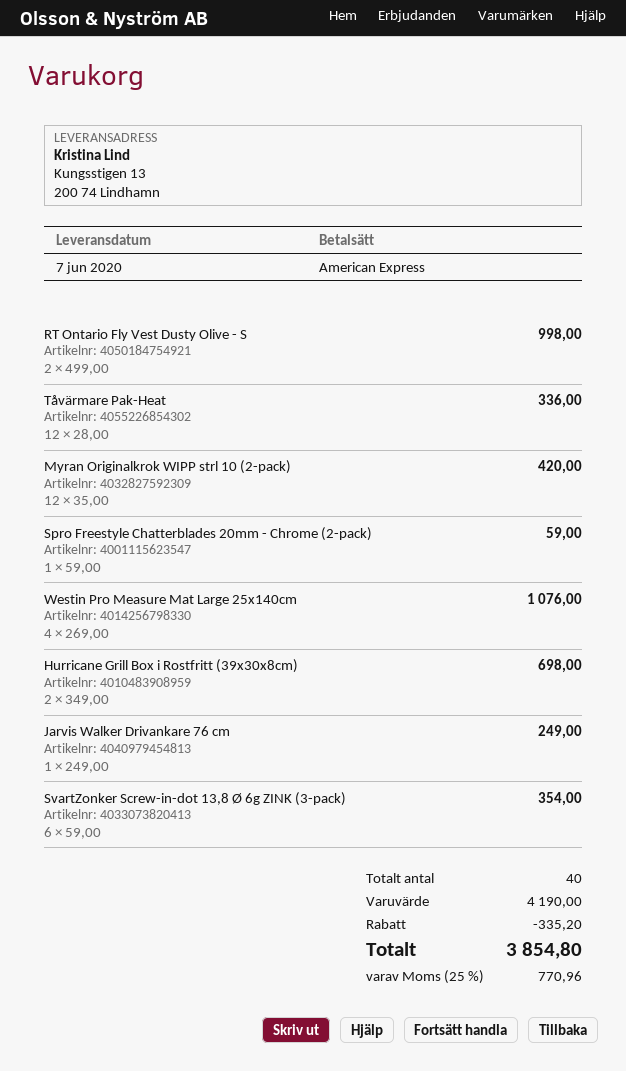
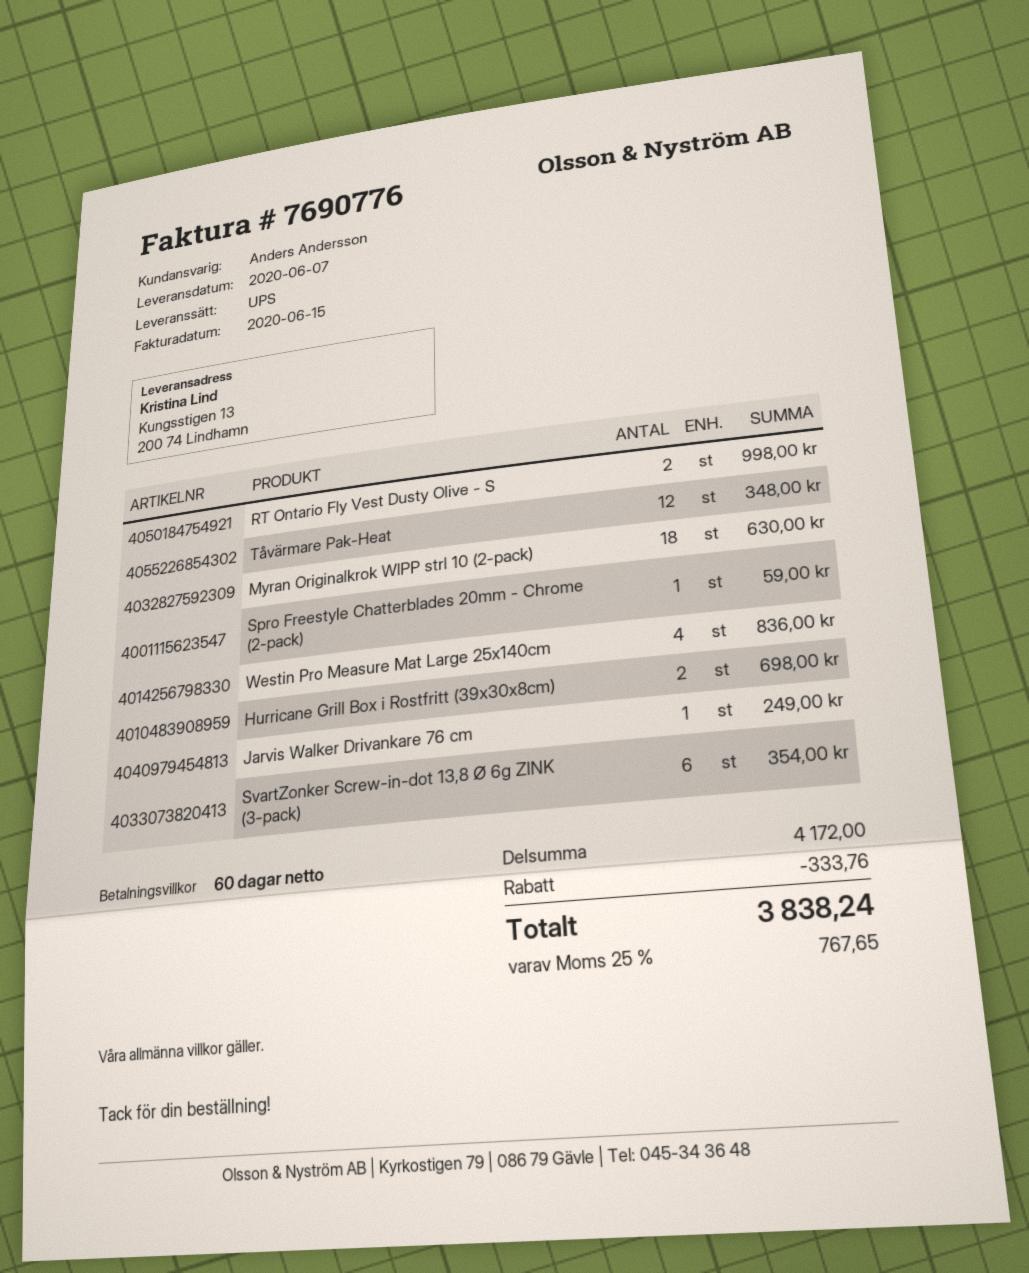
Tåvärmare Pak-Heat: 12 for 336.00 -> 12 for 348.00
Myran Originalkrok WIPP strl 10 (2-pack): 12 for 420.00 -> 18 for 630.00
Westin Pro Measure Mat Large 25x140cm: 4 for 1076.00 -> 4 for 836.00
subtotal: 4190.00 -> 4172.00
discount: 335.20 -> 333.76
tax: 25% = 770.96 -> 25% = 767.65
total: 3854.80 -> 3838.24

